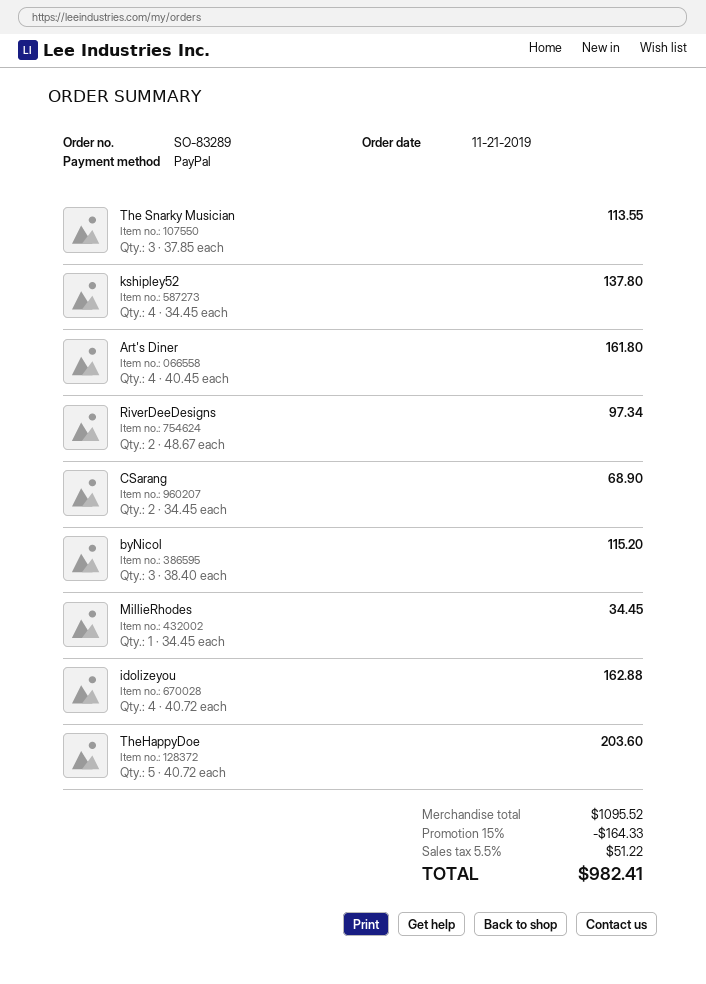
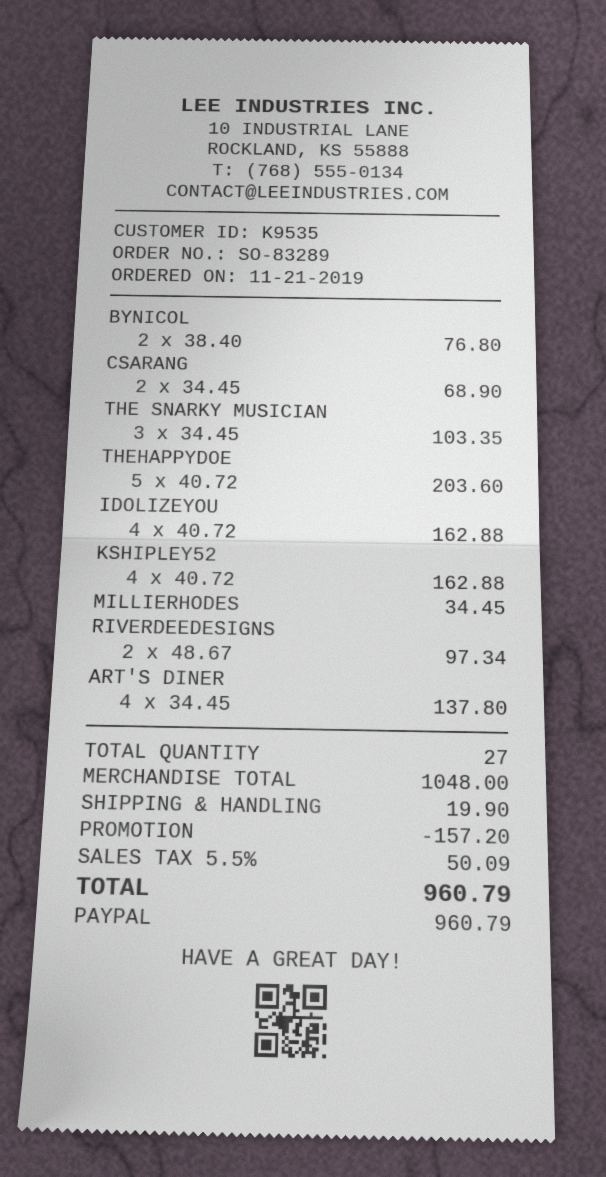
The Snarky Musician: 3 x 37.85 = 113.55 -> 3 x 34.45 = 103.35
kshipley52: 4 x 34.45 = 137.80 -> 4 x 40.72 = 162.88
Art's Diner: 4 x 40.45 = 161.80 -> 4 x 34.45 = 137.80
byNicol: 3 x 38.40 = 115.20 -> 2 x 38.40 = 76.80
subtotal: 1095.52 -> 1048.00
discount: 164.33 -> 157.20
shipping: none -> 19.90
tax: 5.5% = 51.22 -> 5.5% = 50.09
total: 982.41 -> 960.79

